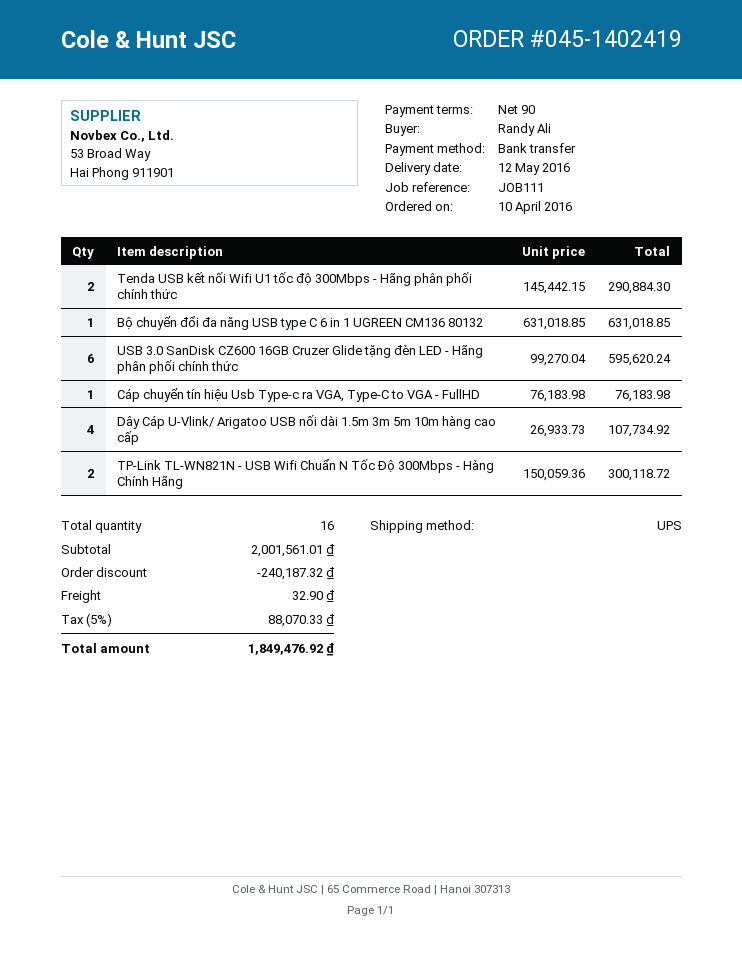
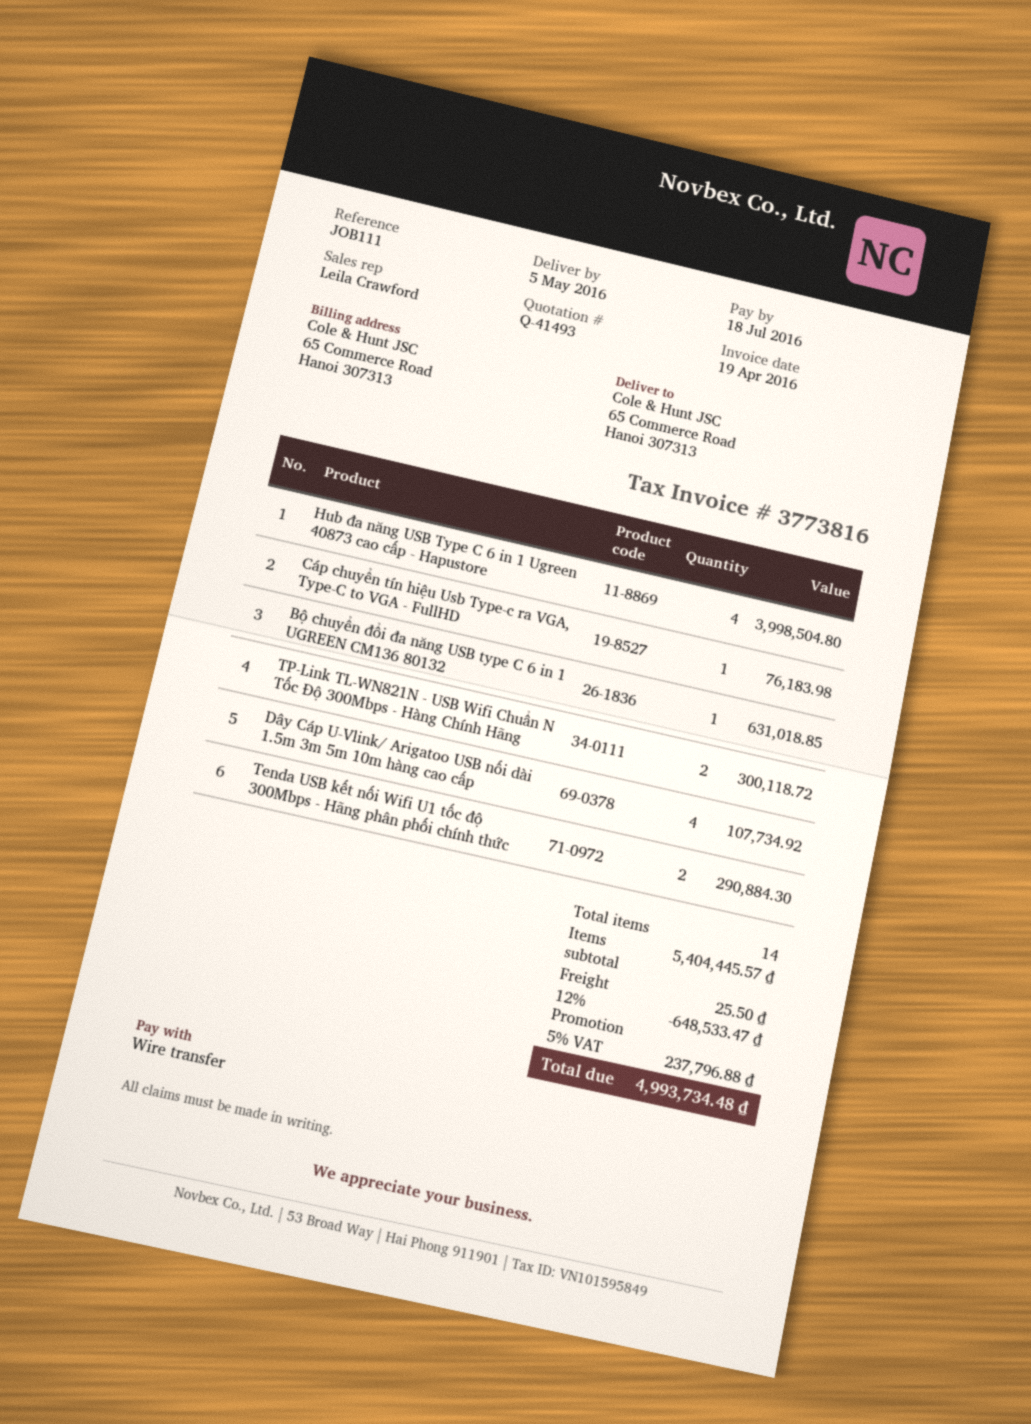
delivery date: 2016-05-12 -> 2016-05-05
USB 3.0 SanDisk CZ600 16GB Cruzer Glide tặng đèn LED - Hãng phân phối chính thức: 6 for 595620.24 -> none
Hub đa năng USB Type C 6 in 1 Ugreen 40873 cao cấp - Hapustore: none -> 4 for 3998504.80
total quantity: 16 -> 14
subtotal: 2001561.01 -> 5404445.57
discount: 240187.32 -> 648533.47
shipping: 32.90 -> 25.50
tax: 5% = 88070.33 -> 5% = 237796.88
total: 1849476.92 -> 4993734.48

